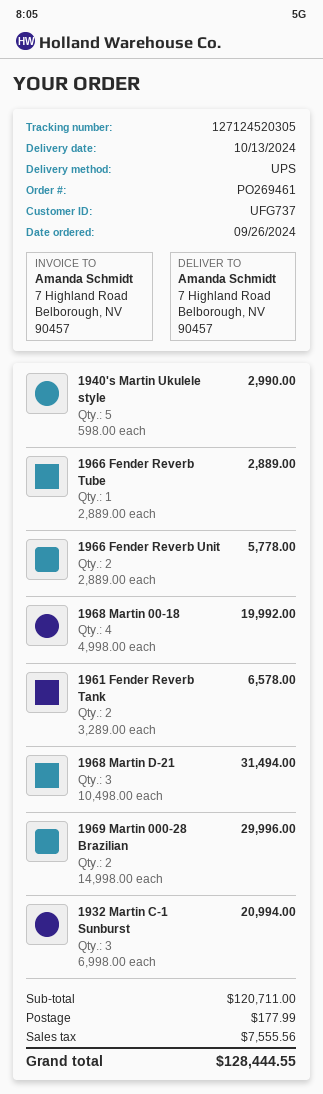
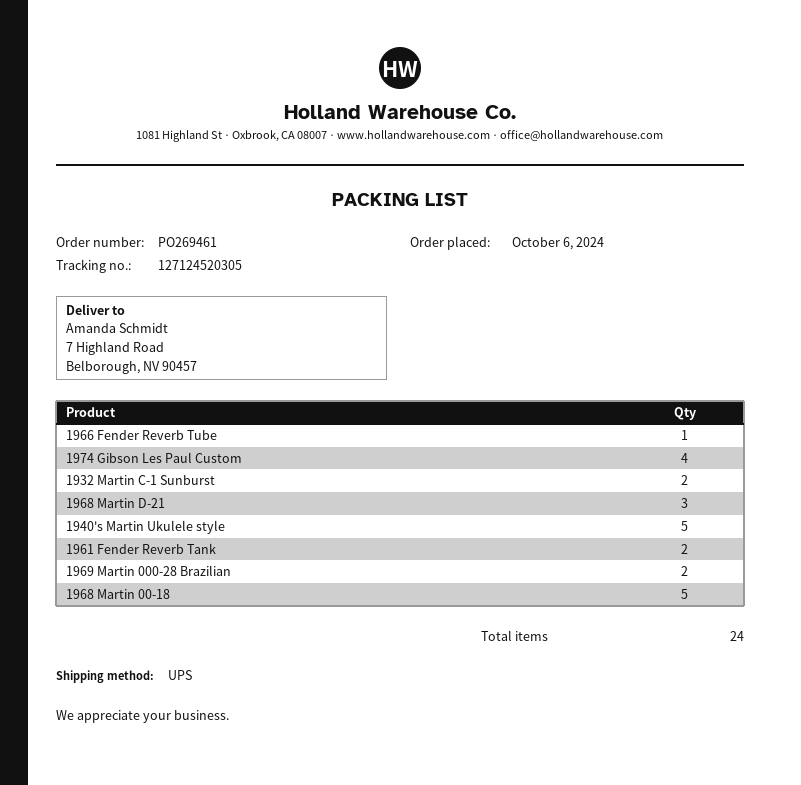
order date: 2024-09-26 -> 2024-10-06
1966 Fender Reverb Unit: 2 -> none
1968 Martin 00-18: 4 -> 5
1932 Martin C-1 Sunburst: 3 -> 2
1974 Gibson Les Paul Custom: none -> 4

